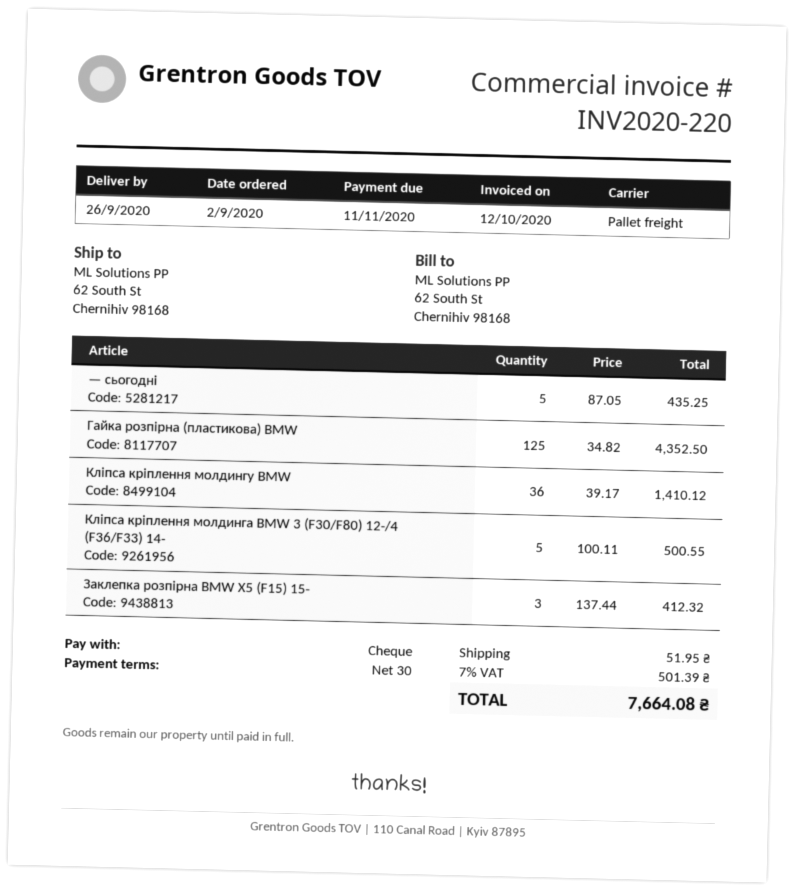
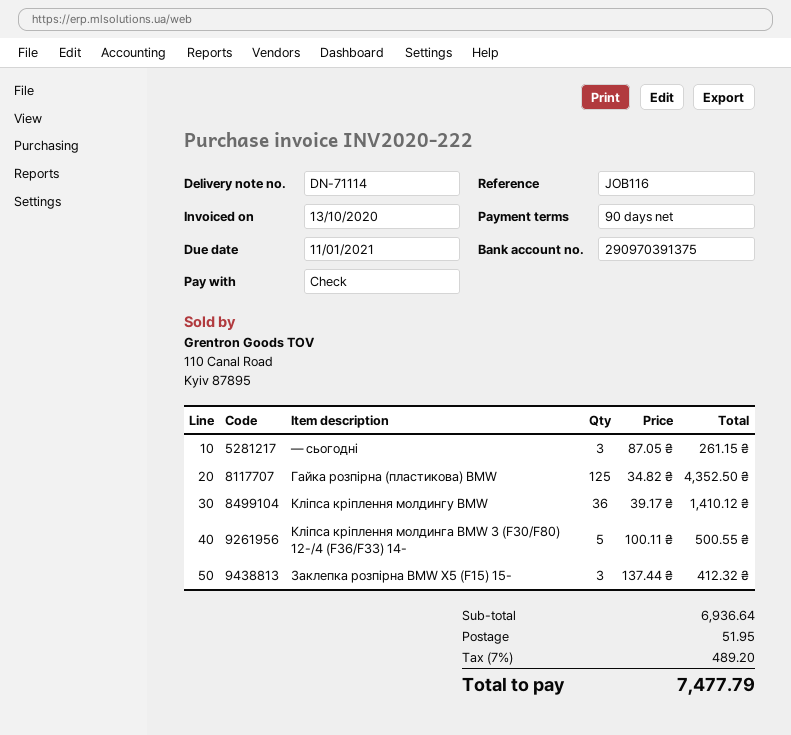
invoice number: INV2020-220 -> INV2020-222
invoice date: 2020-10-12 -> 2020-10-13
payment terms: 30 days -> 90 days
due date: 2020-11-11 -> 2021-01-11
— сьогодні: 5 x 87.05 = 435.25 -> 3 x 87.05 = 261.15
tax: 7% = 501.39 -> 7% = 489.20
total: 7664.08 -> 7477.79

